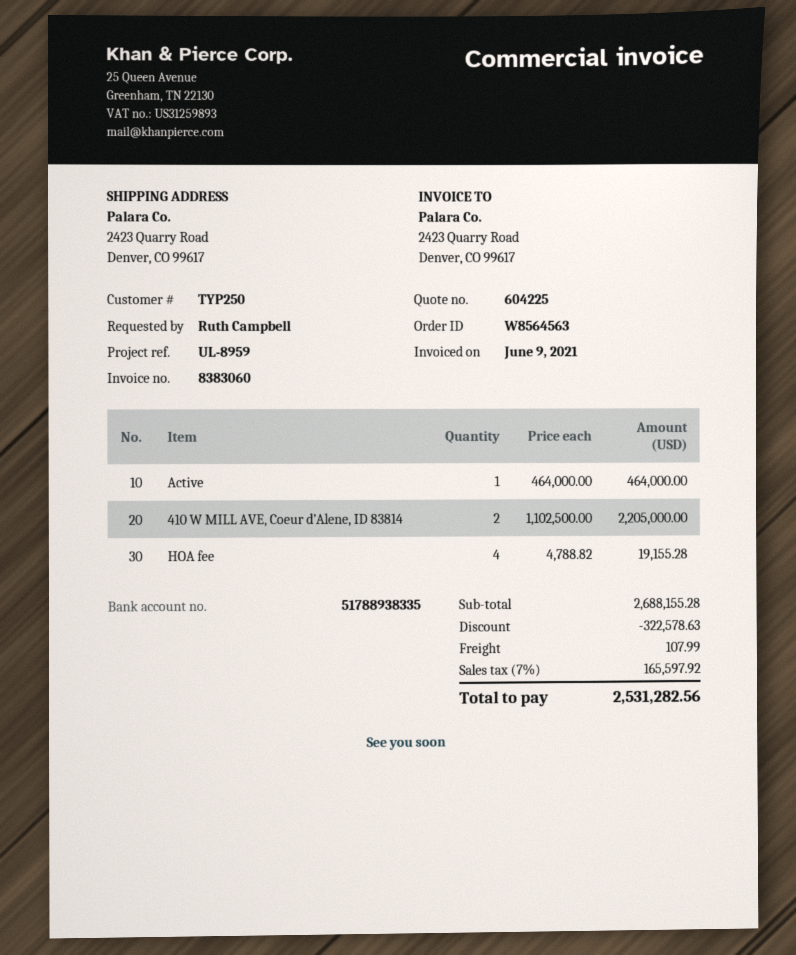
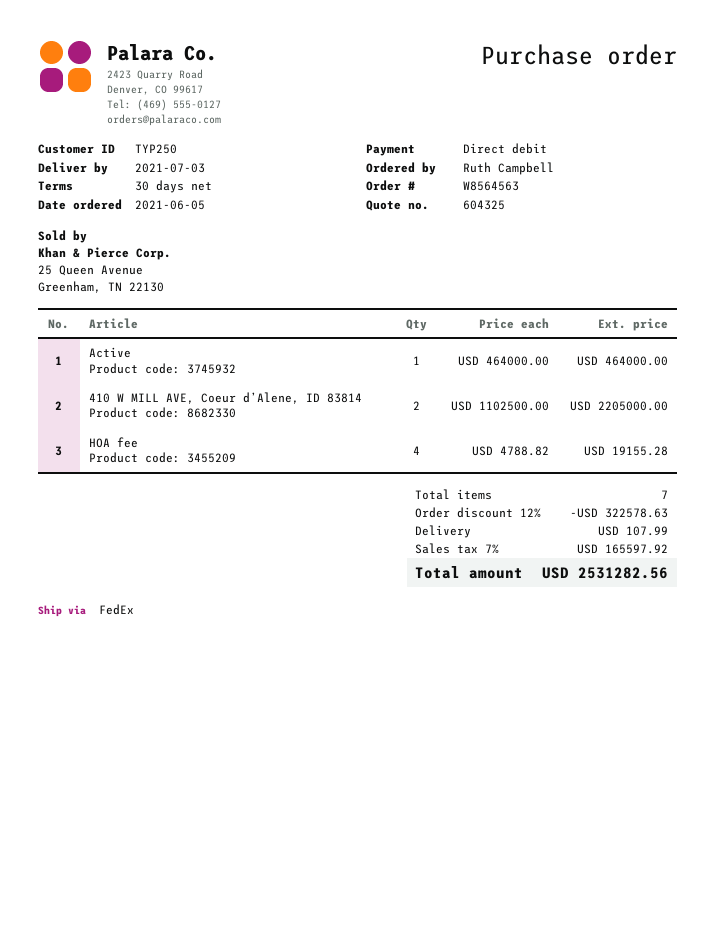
quote number: 604225 -> 604325

